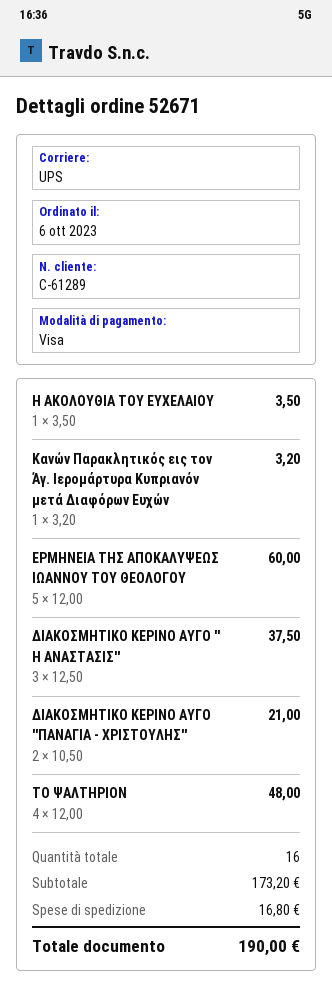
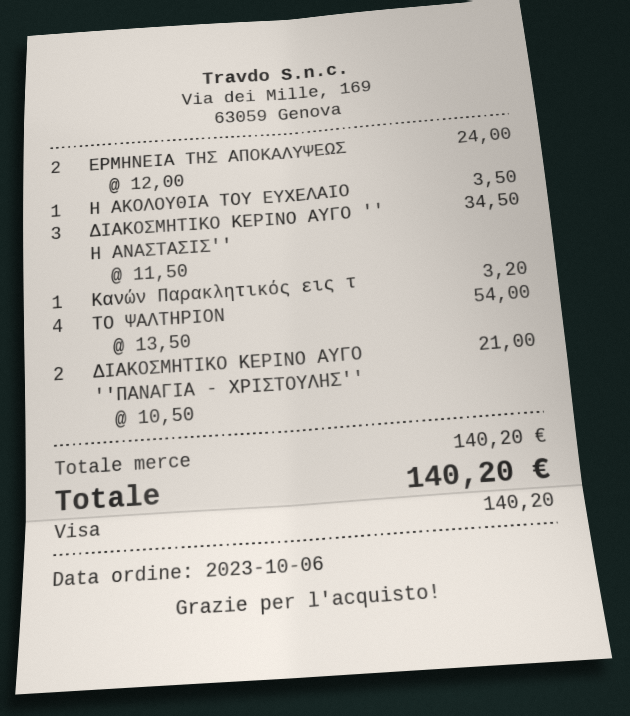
ΕΡΜΗΝΕΙΑ ΤΗΣ ΑΠΟΚΑΛΥΨΕΩΣ ΙΩΑΝΝΟΥ ΤΟΥ ΘΕΟΛΟΓΟΥ: 5 x 12.00 = 60.00 -> 2 x 12.00 = 24.00
ΔΙΑΚΟΣΜΗΤΙΚΟ ΚΕΡΙΝΟ ΑΥΓΟ '' Η ΑΝΑΣΤΑΣΙΣ'': 3 x 12.50 = 37.50 -> 3 x 11.50 = 34.50
ΤΟ ΨΑΛΤΗΡΙΟΝ: 4 x 12.00 = 48.00 -> 4 x 13.50 = 54.00
subtotal: 173.20 -> 140.20
shipping: 16.80 -> none
total: 190.00 -> 140.20

